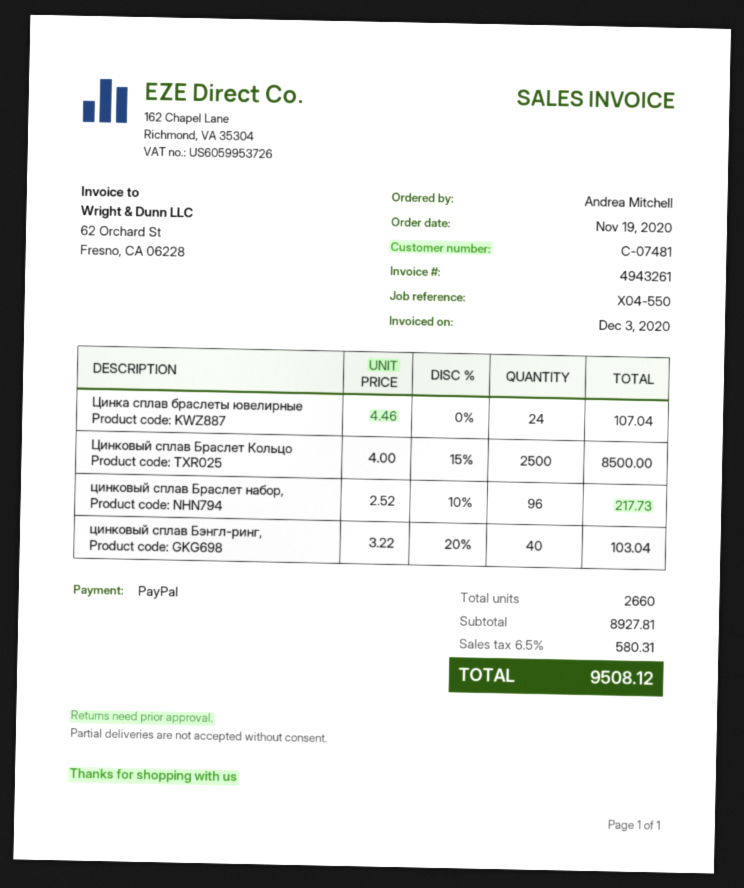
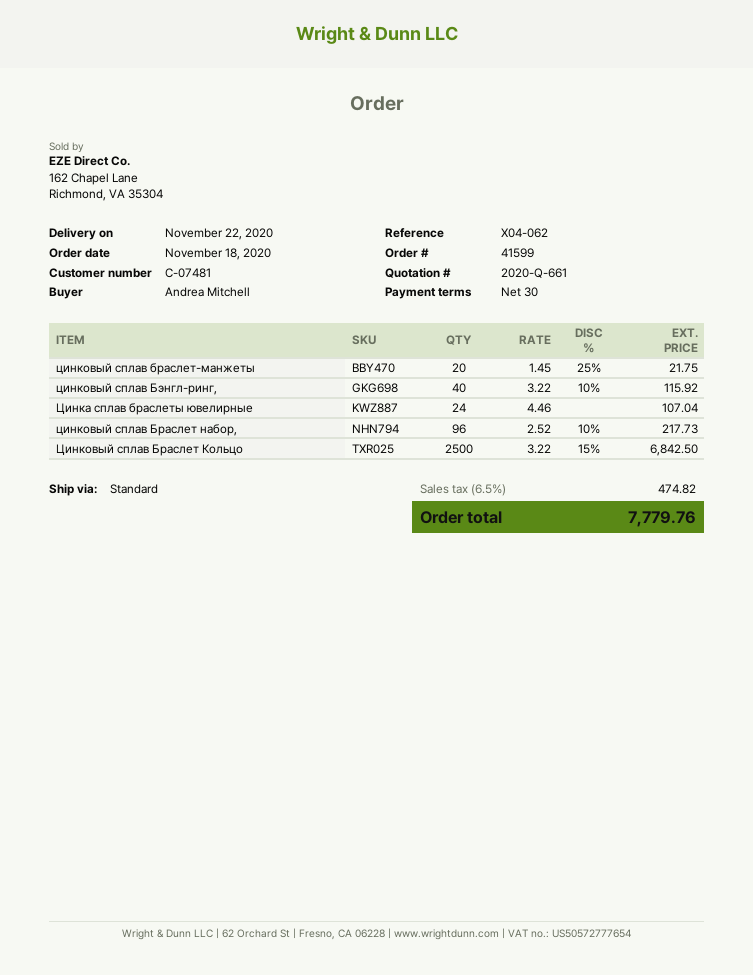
order date: 2020-11-19 -> 2020-11-18
reference: X04-550 -> X04-062
Цинковый сплав Браслет Кольцо: 2500 x 4.00 - 15% = 8500.00 -> 2500 x 3.22 - 15% = 6842.50
цинковый сплав Бэнгл-ринг,: 40 x 3.22 - 20% = 103.04 -> 40 x 3.22 - 10% = 115.92
цинковый сплав браслет-манжеты: none -> 20 x 1.45 - 25% = 21.75
tax: 6.5% = 580.31 -> 6.5% = 474.82
total: 9508.12 -> 7779.76

